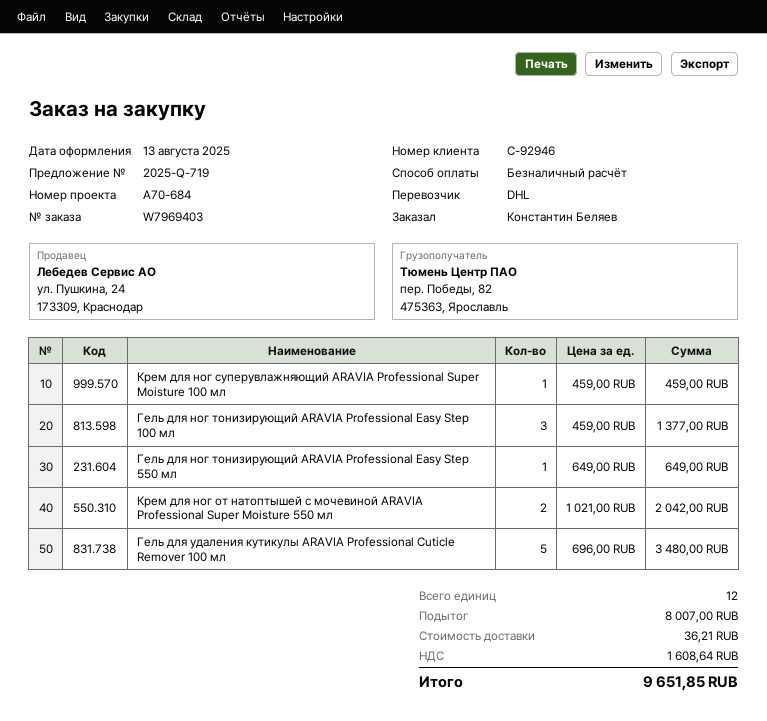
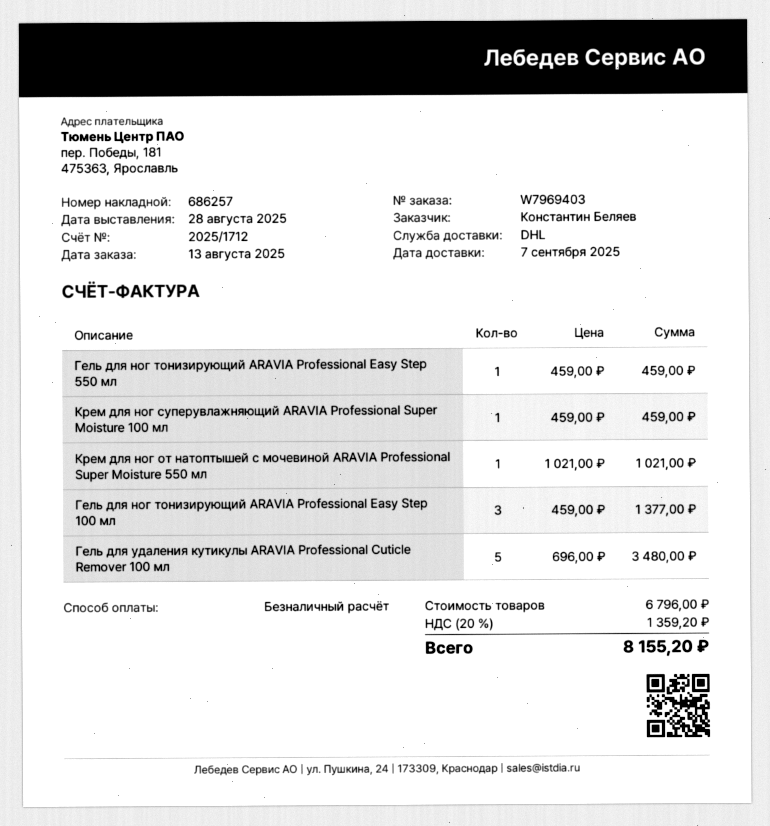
Гель для ног тонизирующий ARAVIA Professional Easy Step 550 мл: 1 x 649.00 = 649.00 -> 1 x 459.00 = 459.00
Крем для ног от натоптышей с мочевиной ARAVIA Professional Super Moisture 550 мл: 2 x 1021.00 = 2042.00 -> 1 x 1021.00 = 1021.00
subtotal: 8007.00 -> 6796.00
shipping: 36.21 -> none
tax: 1608.64 -> 1359.20
total: 9651.85 -> 8155.20

